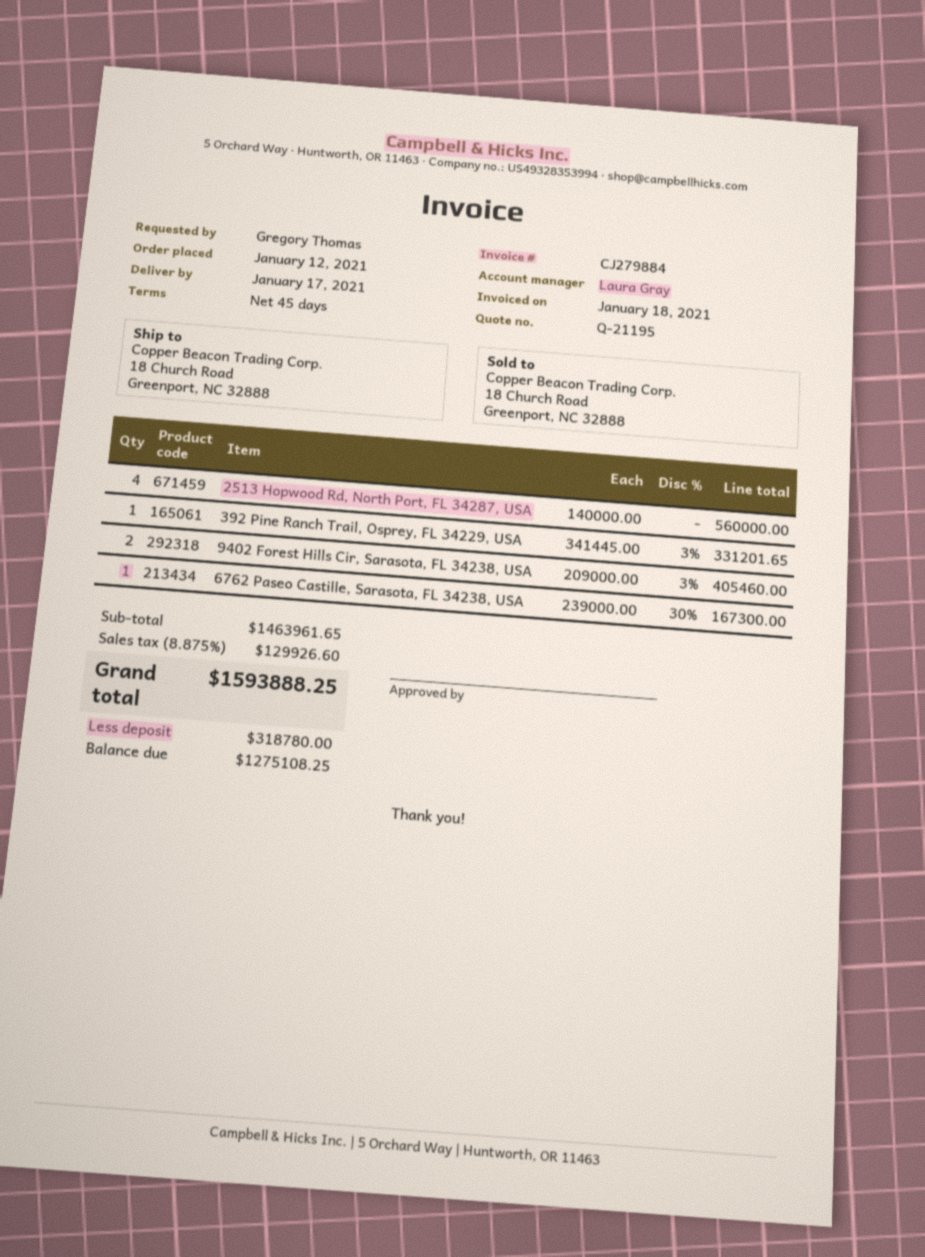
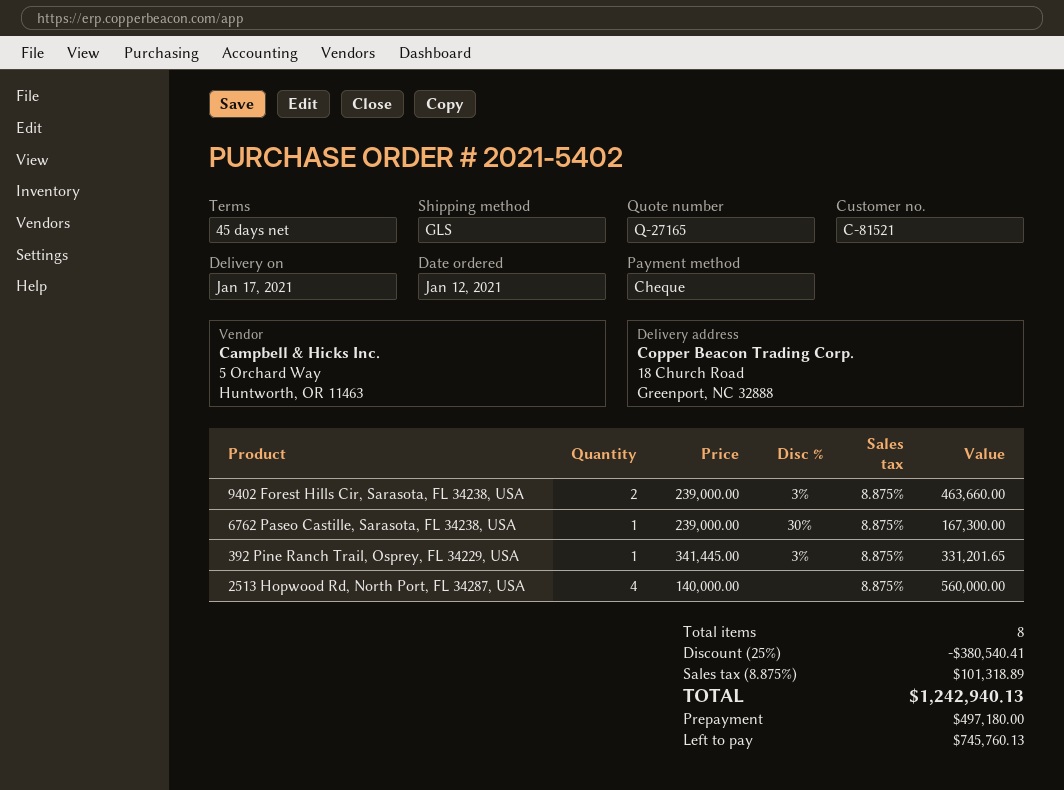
quote number: Q-21195 -> Q-27165
9402 Forest Hills Cir, Sarasota, FL 34238, USA: 2 x 209000.00 - 3% = 405460.00 -> 2 x 239000.00 - 3% = 463660.00
discount: none -> 25% = 380540.41
tax: 8.875% = 129926.60 -> 8.875% = 101318.89
total: 1593888.25 -> 1242940.13
deposit: 318780.00 -> 497180.00
balance: 1275108.25 -> 745760.13

